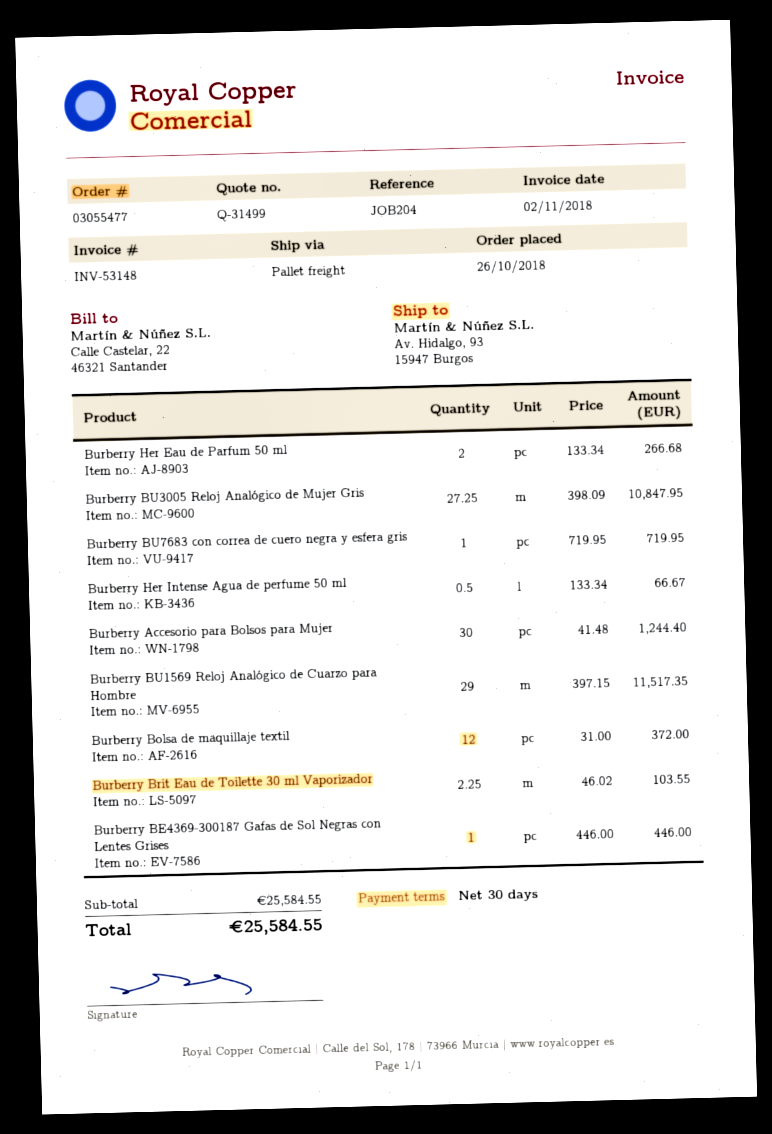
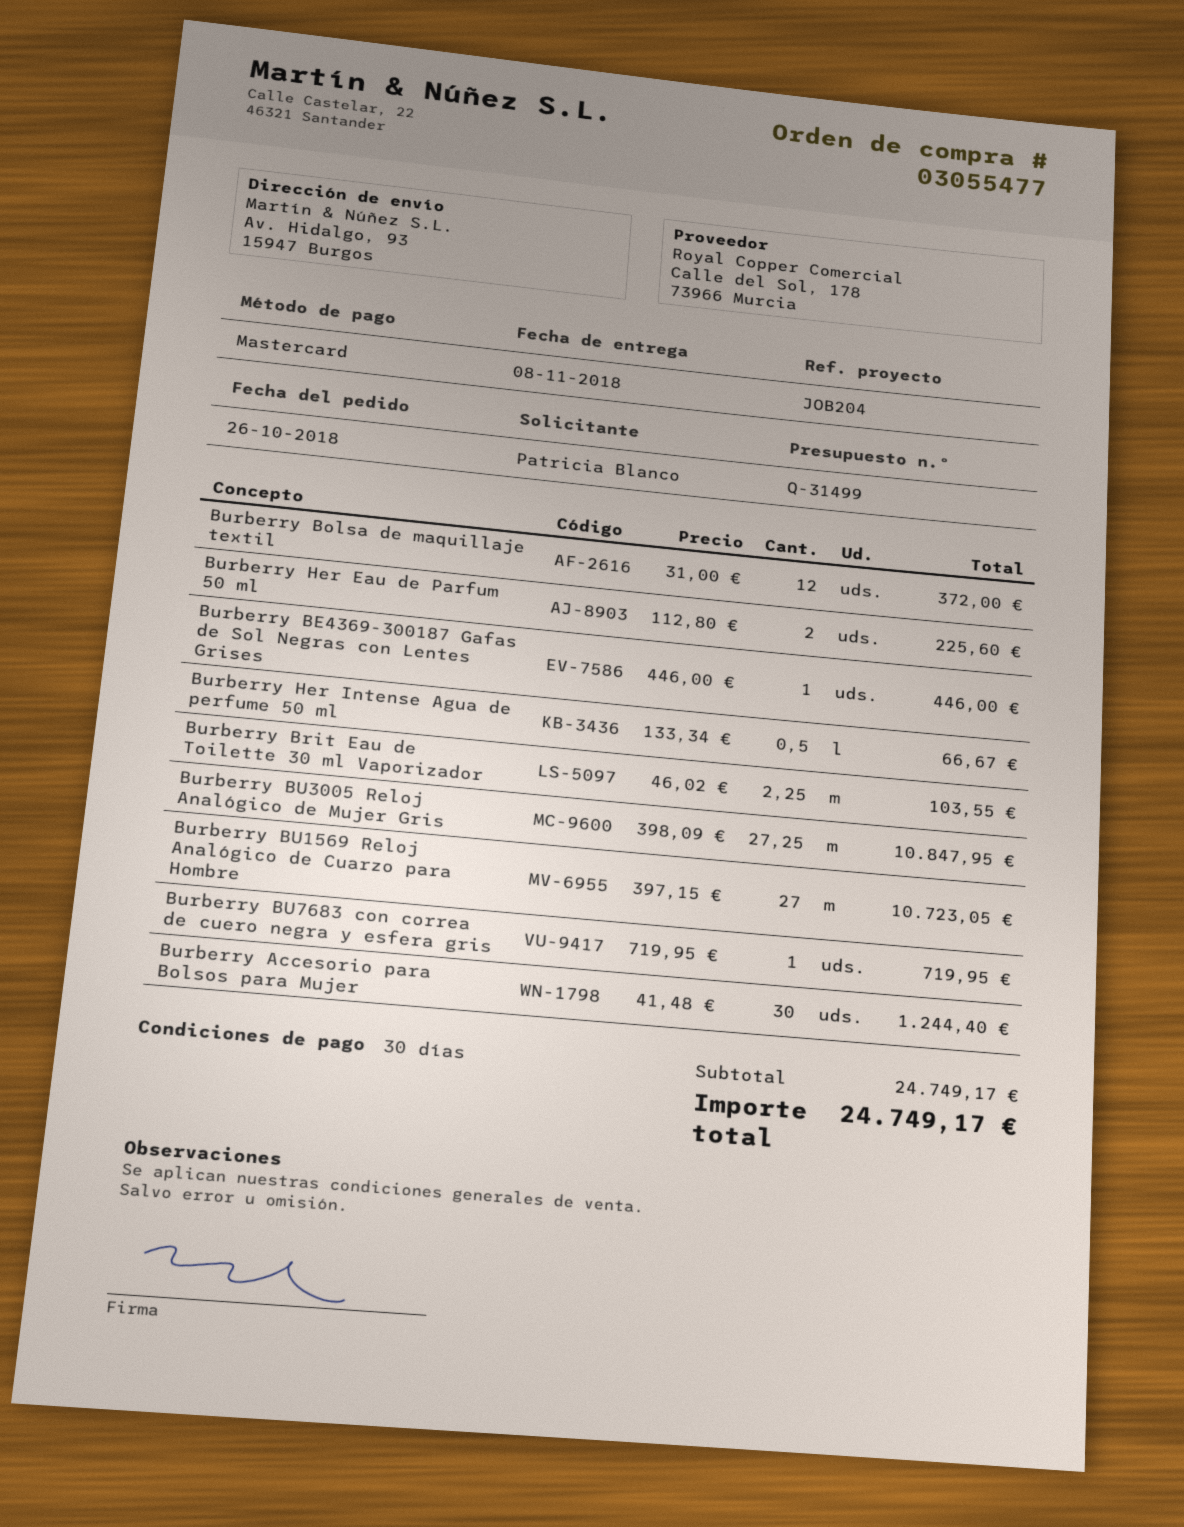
Burberry Her Eau de Parfum 50 ml: 2 x 133.34 = 266.68 -> 2 x 112.80 = 225.60
Burberry BU1569 Reloj Analógico de Cuarzo para Hombre: 29 x 397.15 = 11517.35 -> 27 x 397.15 = 10723.05
subtotal: 25584.55 -> 24749.17
total: 25584.55 -> 24749.17

